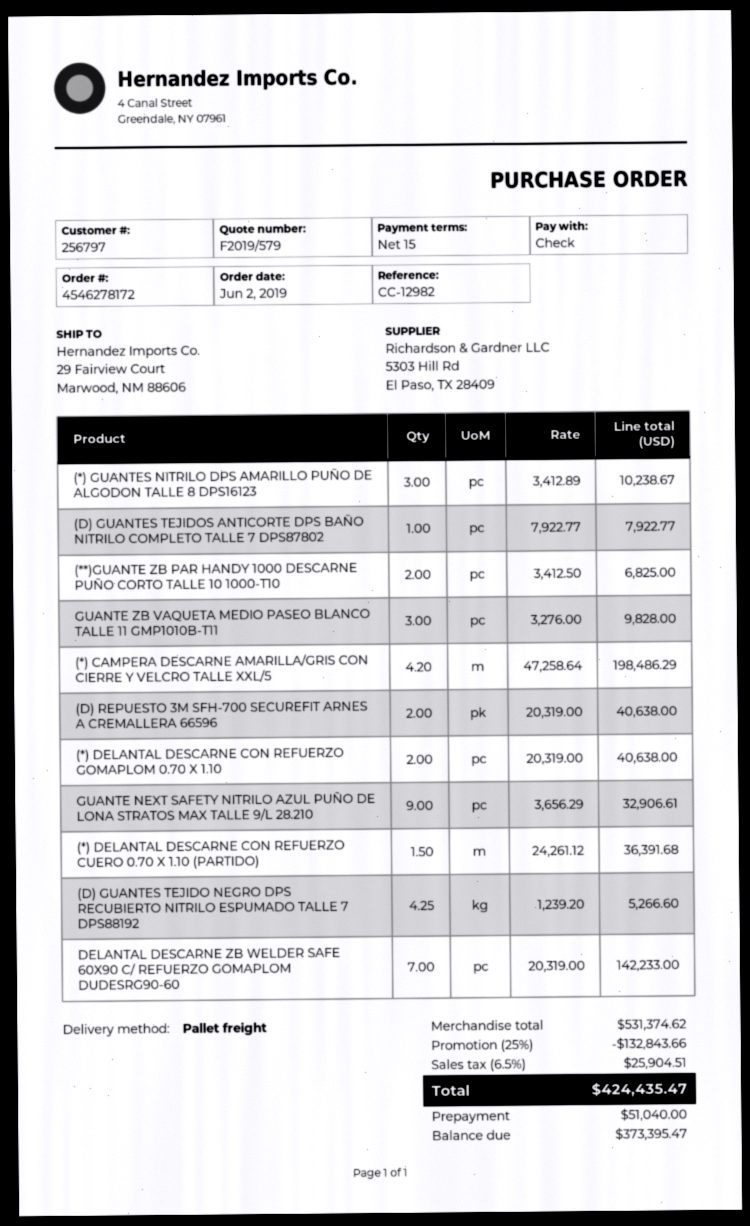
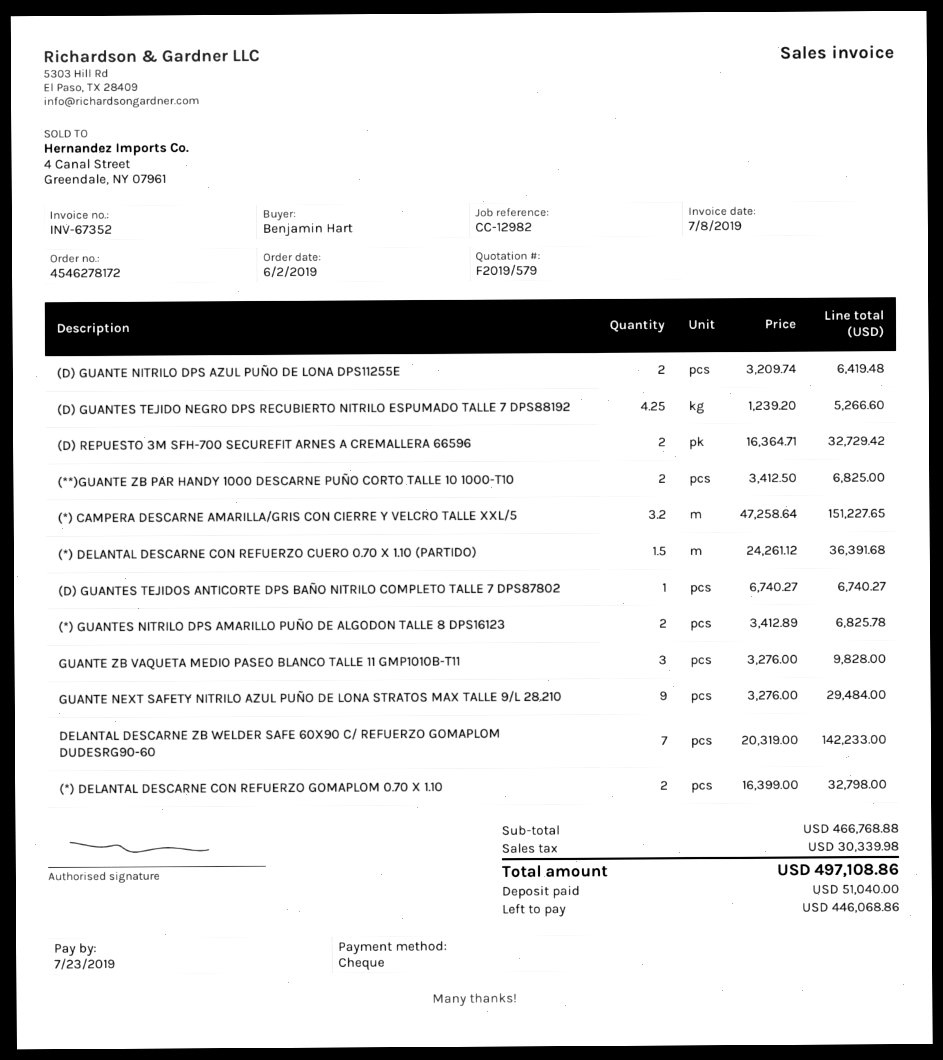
(*) GUANTES NITRILO DPS AMARILLO PUÑO DE ALGODON TALLE 8 DPS16123: 3 x 3412.89 = 10238.67 -> 2 x 3412.89 = 6825.78
(D) GUANTES TEJIDOS ANTICORTE DPS BAÑO NITRILO COMPLETO TALLE 7 DPS87802: 1 x 7922.77 = 7922.77 -> 1 x 6740.27 = 6740.27
(*) CAMPERA DESCARNE AMARILLA/GRIS CON CIERRE Y VELCRO TALLE XXL/5: 4.2 x 47258.64 = 198486.29 -> 3.2 x 47258.64 = 151227.65
(D) REPUESTO 3M SFH-700 SECUREFIT ARNES A CREMALLERA 66596: 2 x 20319.00 = 40638.00 -> 2 x 16364.71 = 32729.42
(*) DELANTAL DESCARNE CON REFUERZO GOMAPLOM 0.70 X 1.10: 2 x 20319.00 = 40638.00 -> 2 x 16399.00 = 32798.00
GUANTE NEXT SAFETY NITRILO AZUL PUÑO DE LONA STRATOS MAX TALLE 9/L 28.210: 9 x 3656.29 = 32906.61 -> 9 x 3276.00 = 29484.00
(D) GUANTE NITRILO DPS AZUL PUÑO DE LONA DPS11255E: none -> 2 x 3209.74 = 6419.48
subtotal: 531374.62 -> 466768.88
discount: 25% = 132843.66 -> none
tax: 25904.51 -> 30339.98
total: 424435.47 -> 497108.86
balance: 373395.47 -> 446068.86

